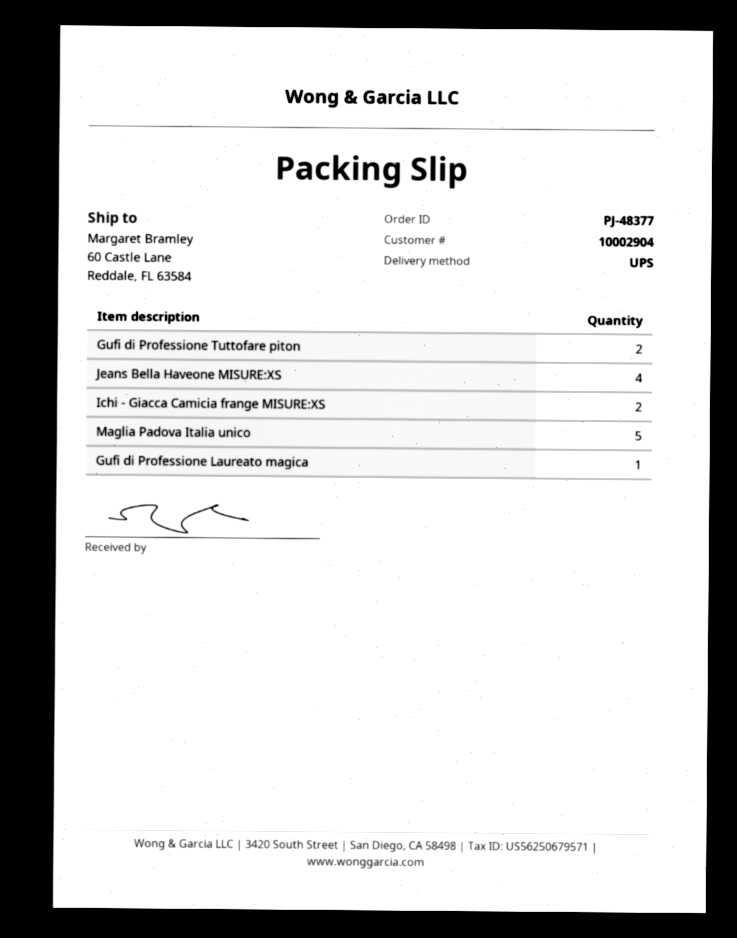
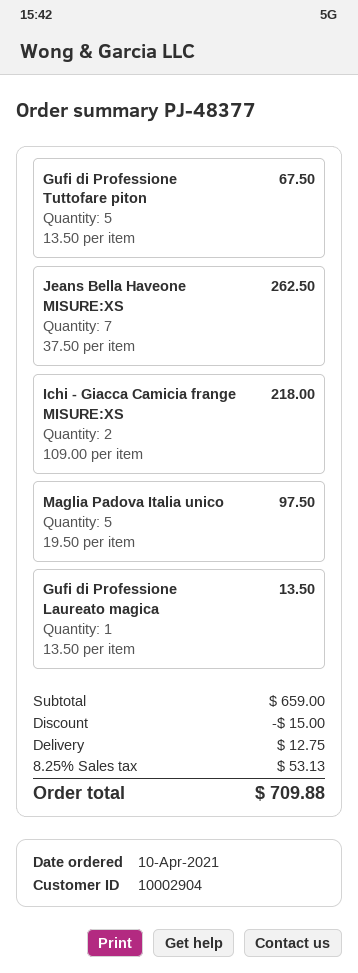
Gufi di Professione Tuttofare piton: 2 -> 5
Jeans Bella Haveone MISURE:XS: 4 -> 7

